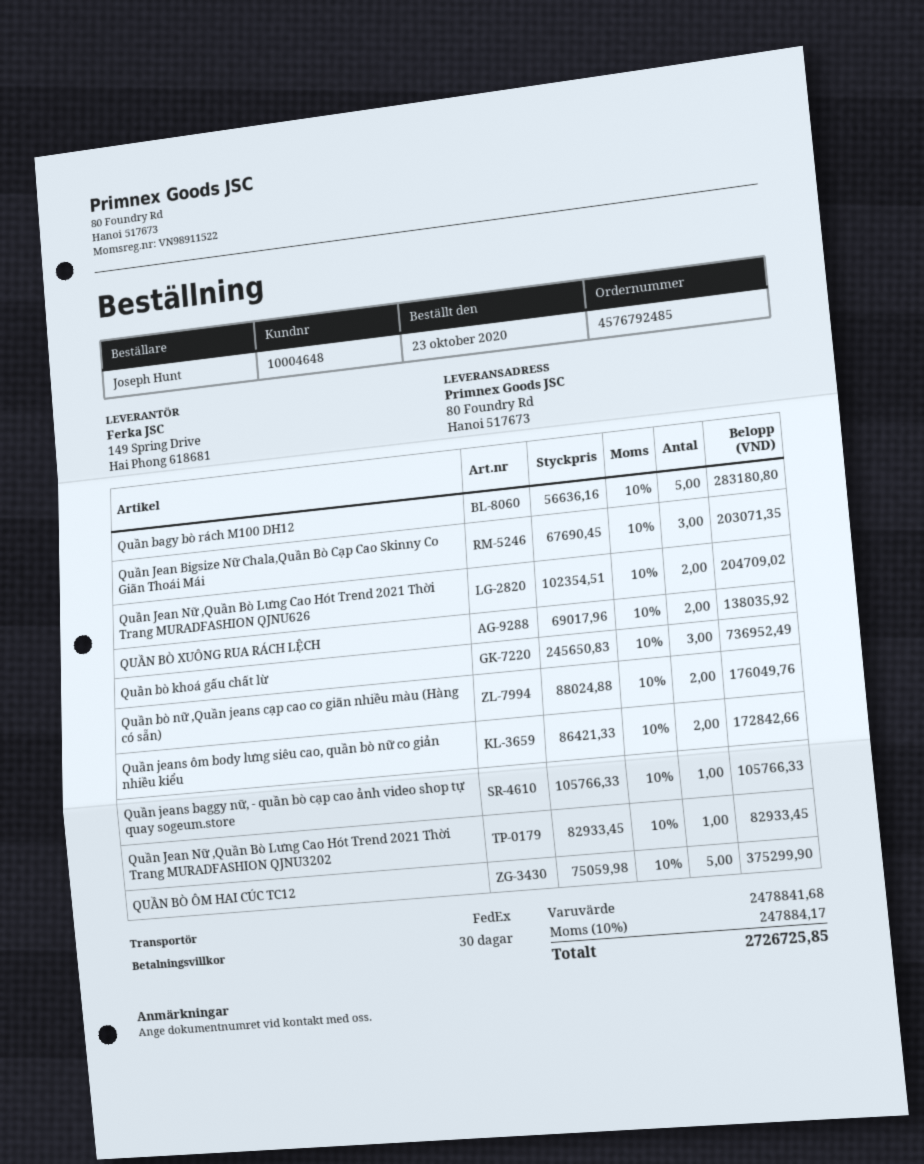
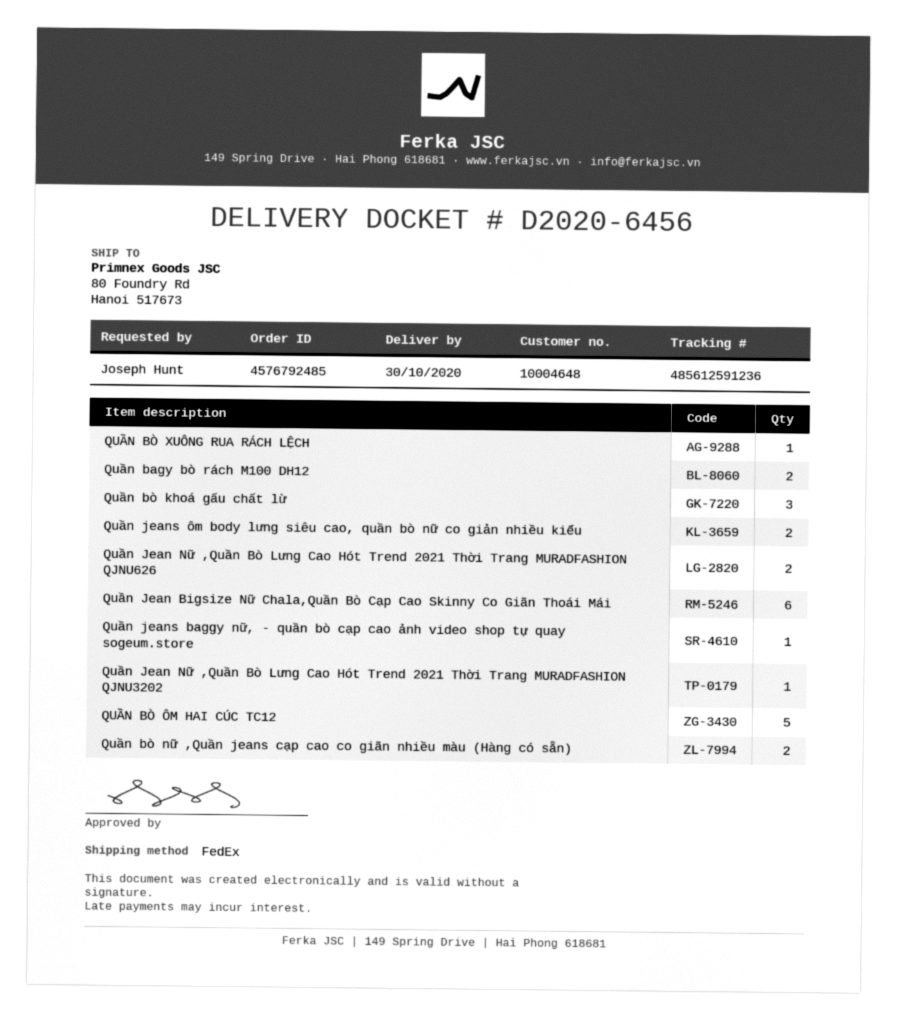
Quần bagy bò rách M100 DH12: 5 -> 2
Quần Jean Bigsize Nữ Chala,Quần Bò Cạp Cao Skinny Co Giãn Thoái Mái: 3 -> 6
QUẦN BÒ XUÔNG RUA RÁCH LỆCH: 2 -> 1

